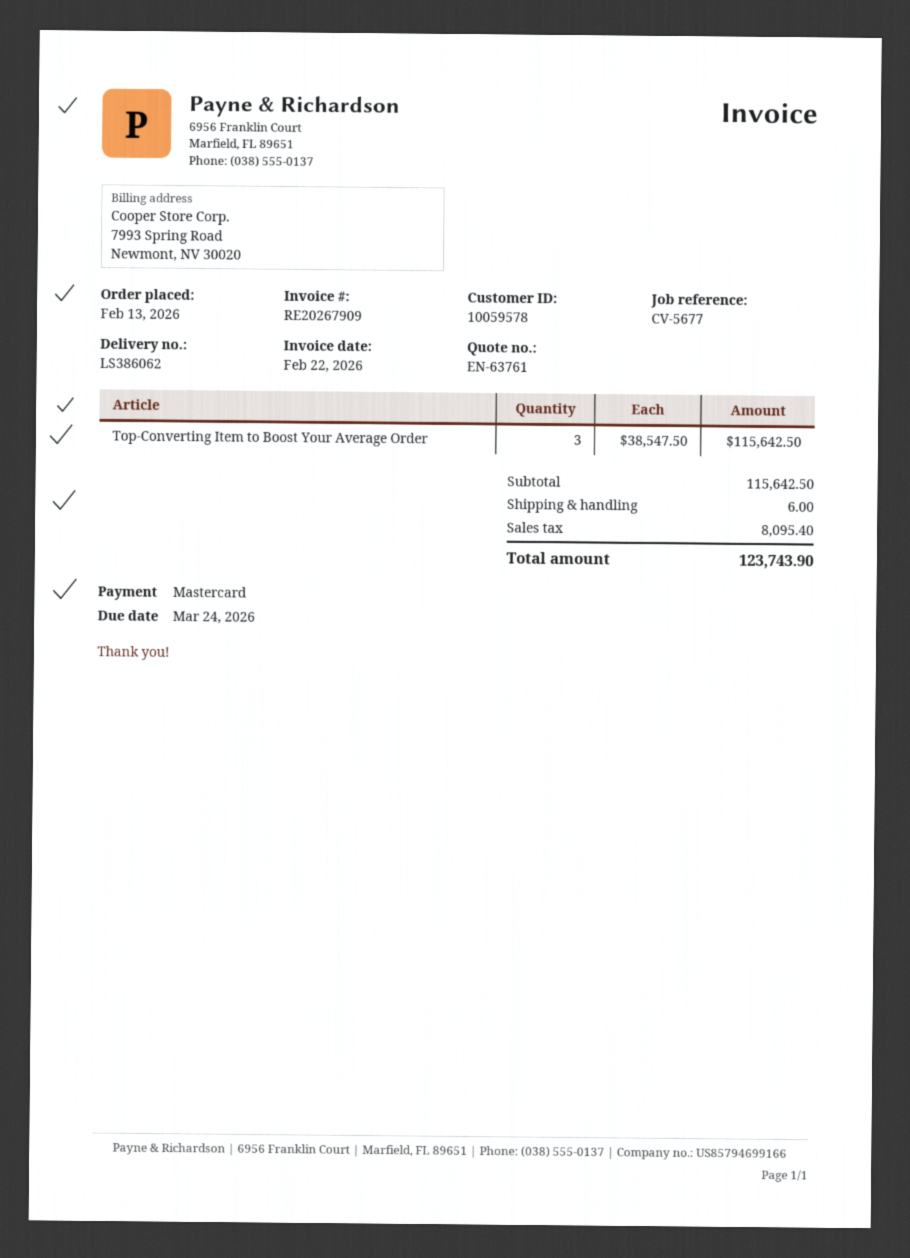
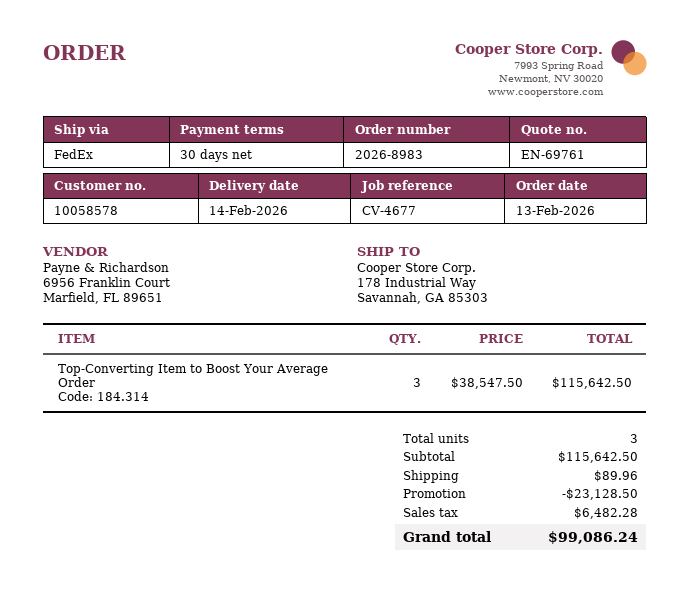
quote number: EN-63761 -> EN-69761
customer number: 10059578 -> 10058578
reference: CV-5677 -> CV-4677
discount: none -> 23128.50
shipping: 6.00 -> 89.96
tax: 8095.40 -> 6482.28
total: 123743.90 -> 99086.24

